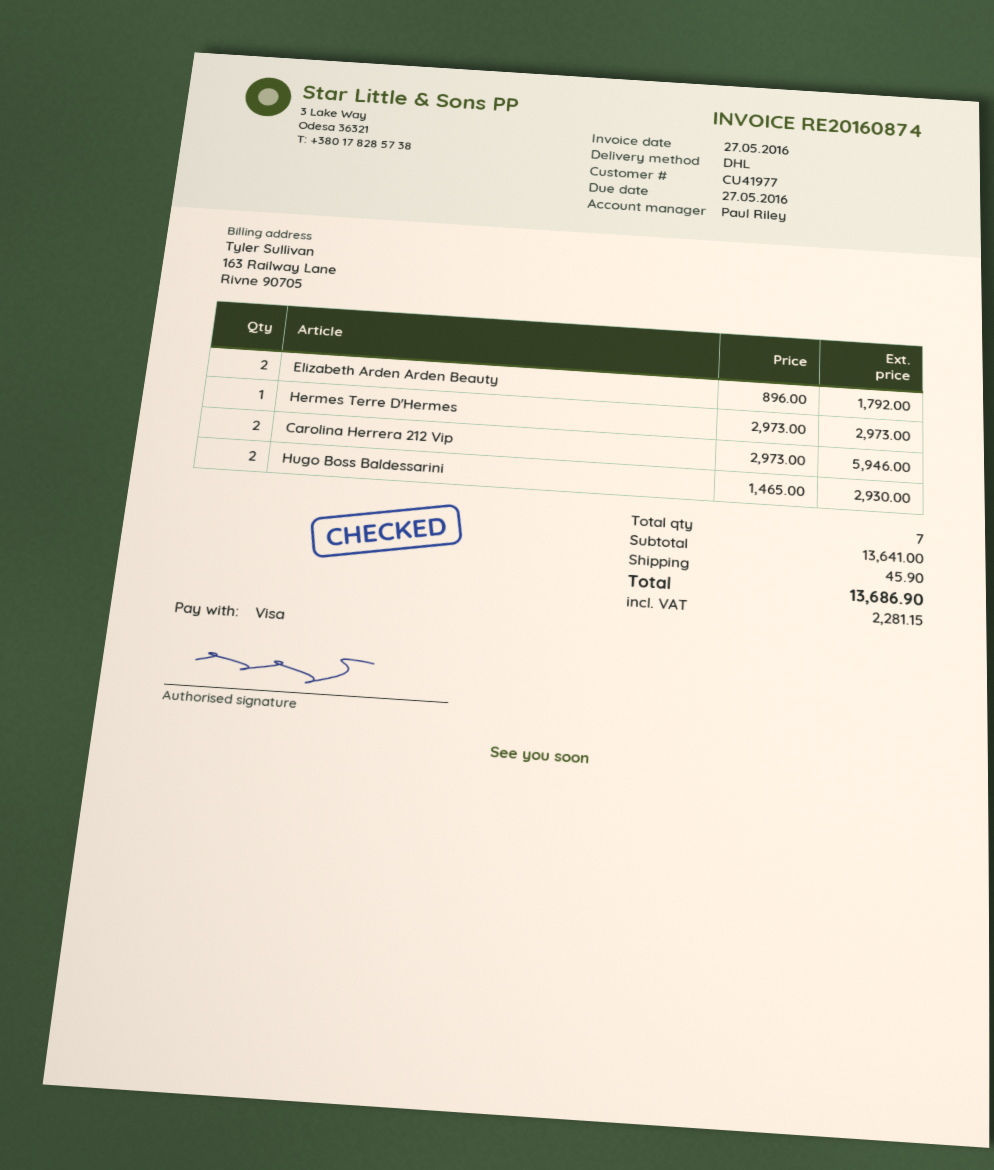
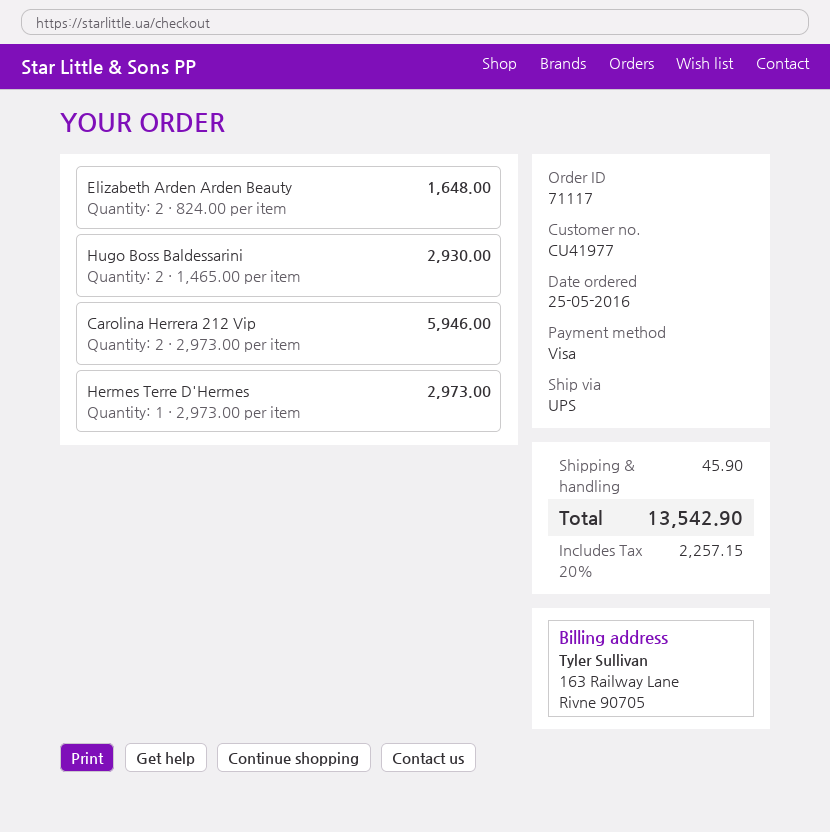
shipping method: DHL -> UPS
Elizabeth Arden Arden Beauty: 2 x 896.00 = 1792.00 -> 2 x 824.00 = 1648.00
tax: 2281.15 -> 2257.15
total: 13686.90 -> 13542.90

